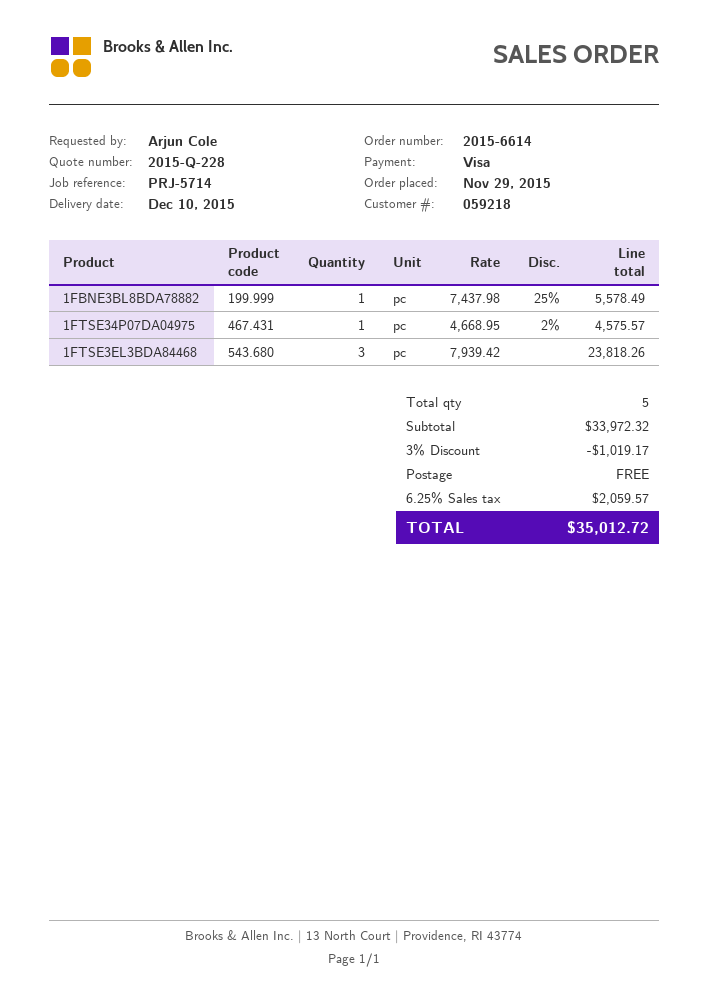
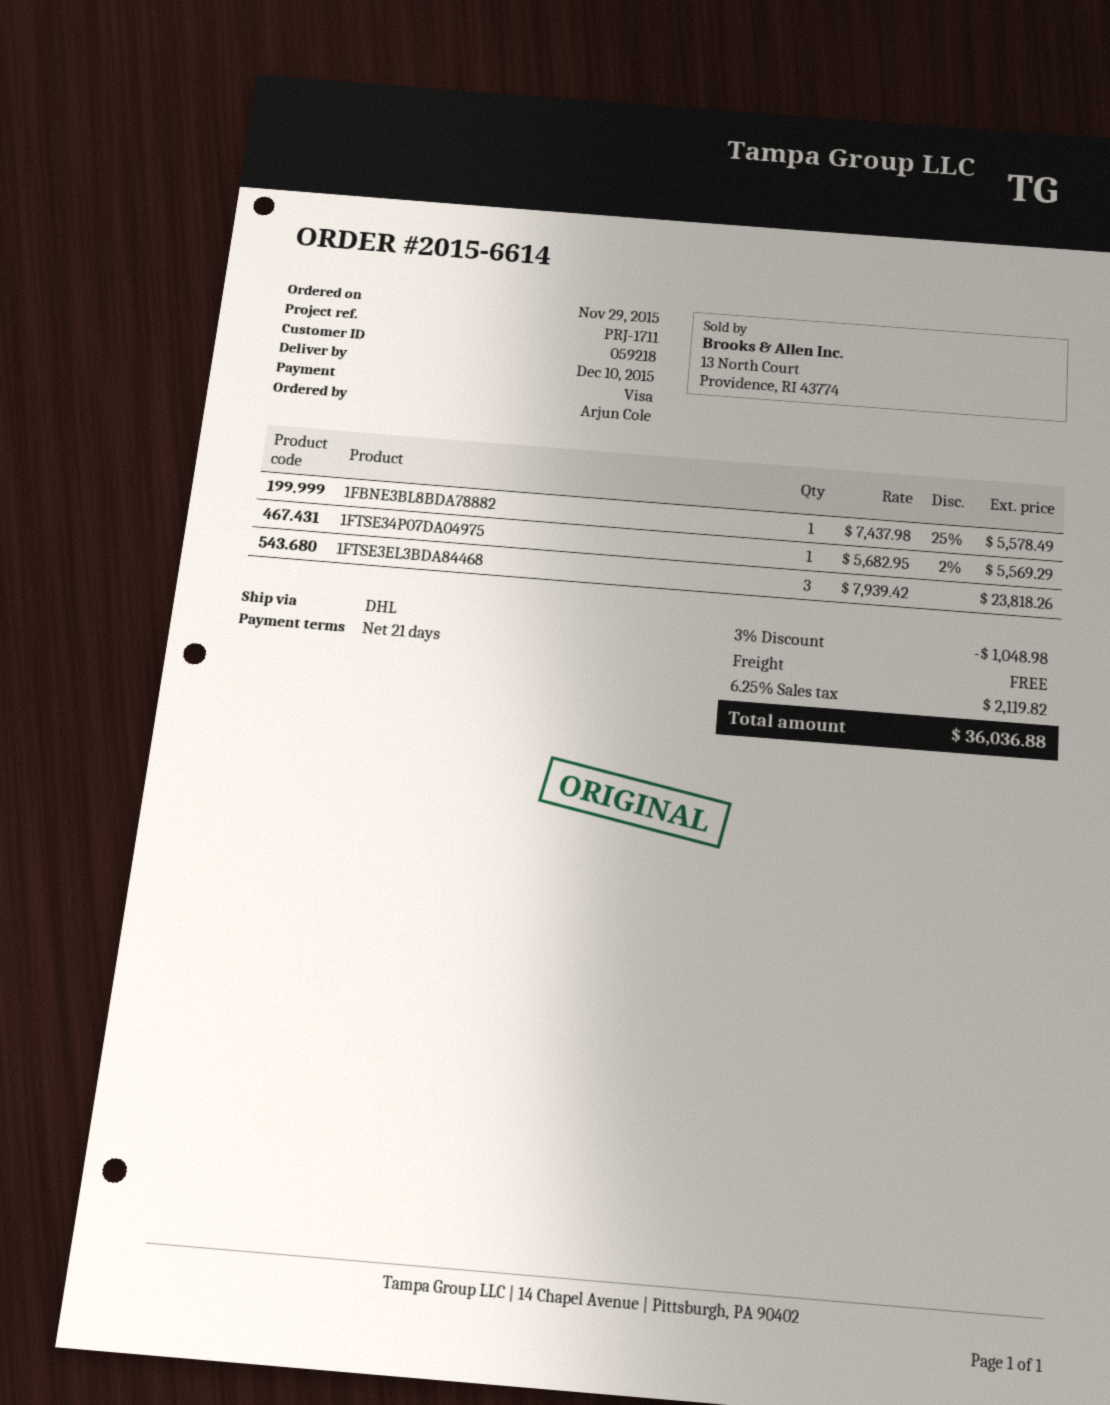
reference: PRJ-5714 -> PRJ-1711
1FTSE34P07DA04975: 1 x 4668.95 - 2% = 4575.57 -> 1 x 5682.95 - 2% = 5569.29
discount: 3% = 1019.17 -> 3% = 1048.98
tax: 6.25% = 2059.57 -> 6.25% = 2119.82
total: 35012.72 -> 36036.88

